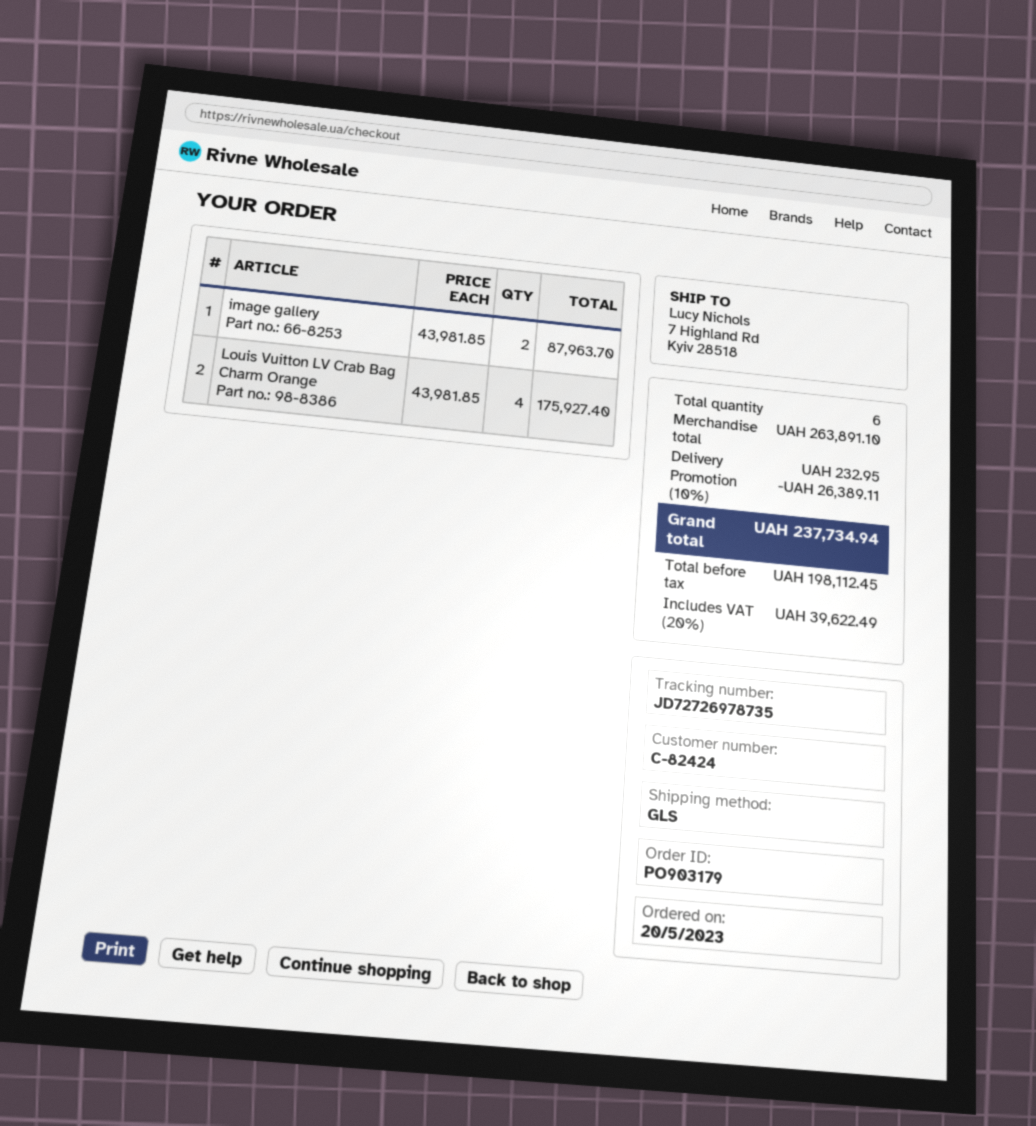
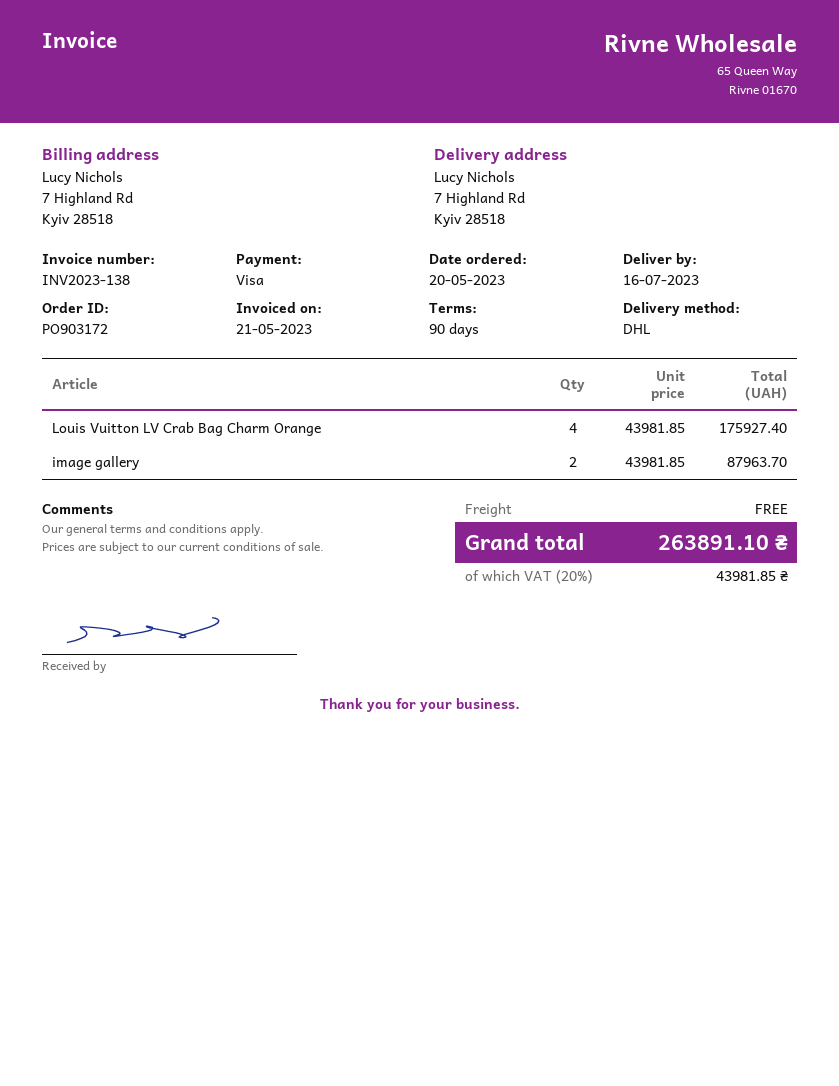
order number: PO903179 -> PO903172
shipping method: GLS -> DHL
discount: 10% = 26389.11 -> none
shipping: 232.95 -> 0.00
tax: 20% = 39622.49 -> 20% = 43981.85
total: 237734.94 -> 263891.10

